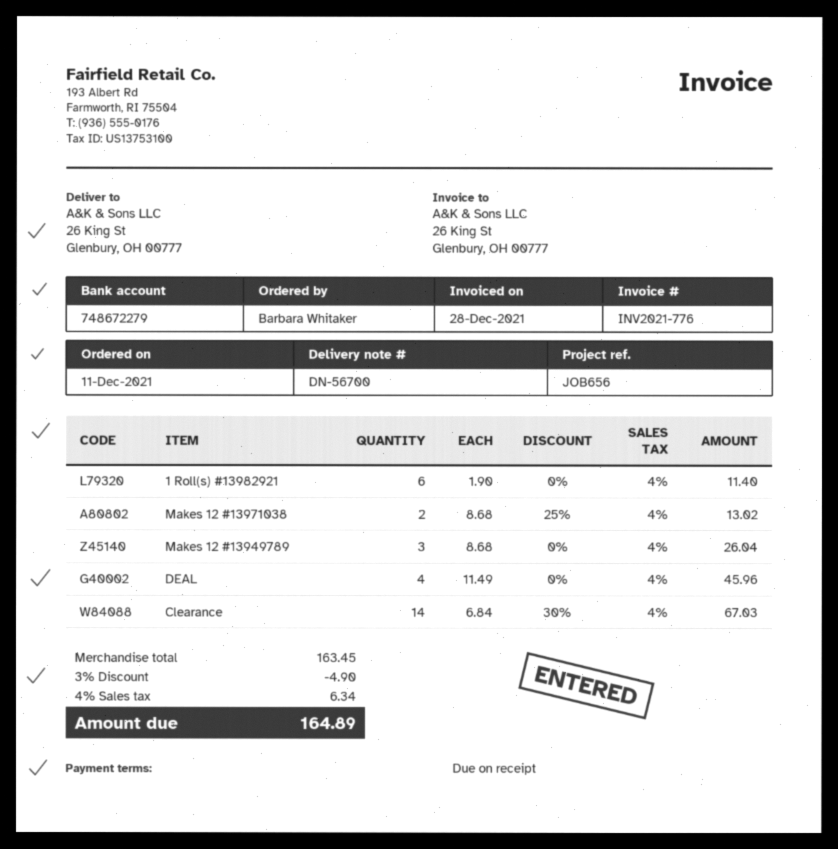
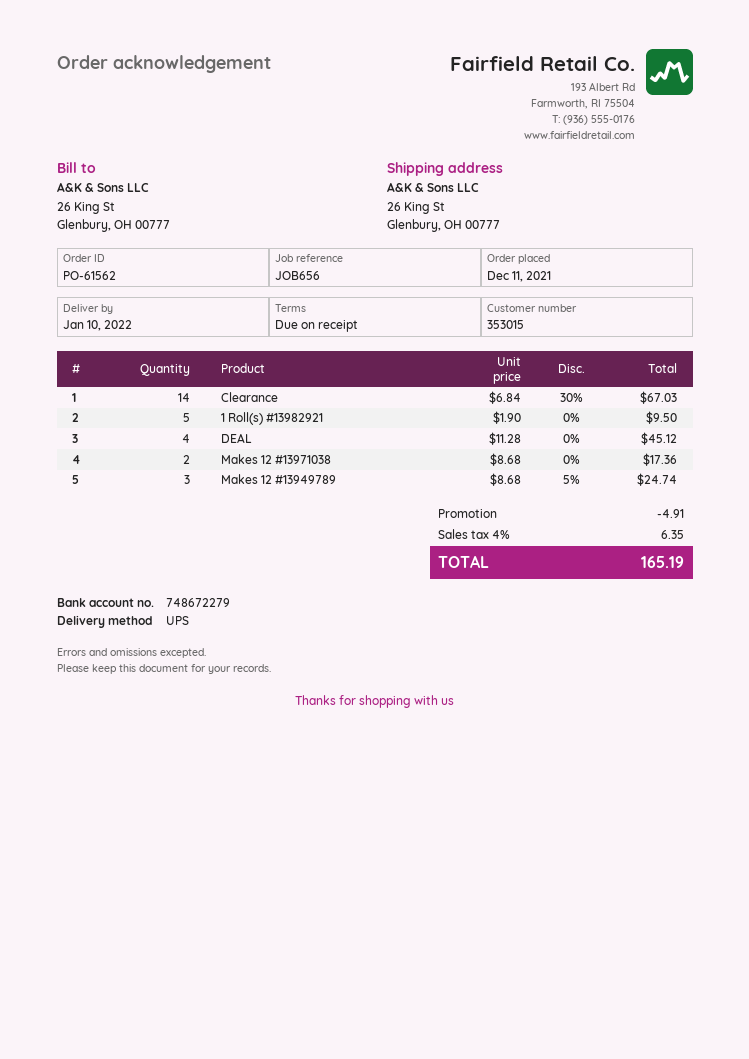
1 Roll(s) #13982921: 6 x 1.90 = 11.40 -> 5 x 1.90 = 9.50
Makes 12 #13971038: 2 x 8.68 - 25% = 13.02 -> 2 x 8.68 = 17.36
Makes 12 #13949789: 3 x 8.68 = 26.04 -> 3 x 8.68 - 5% = 24.74
DEAL: 4 x 11.49 = 45.96 -> 4 x 11.28 = 45.12
discount: 4.90 -> 4.91
tax: 4% = 6.34 -> 4% = 6.35
total: 164.89 -> 165.19

